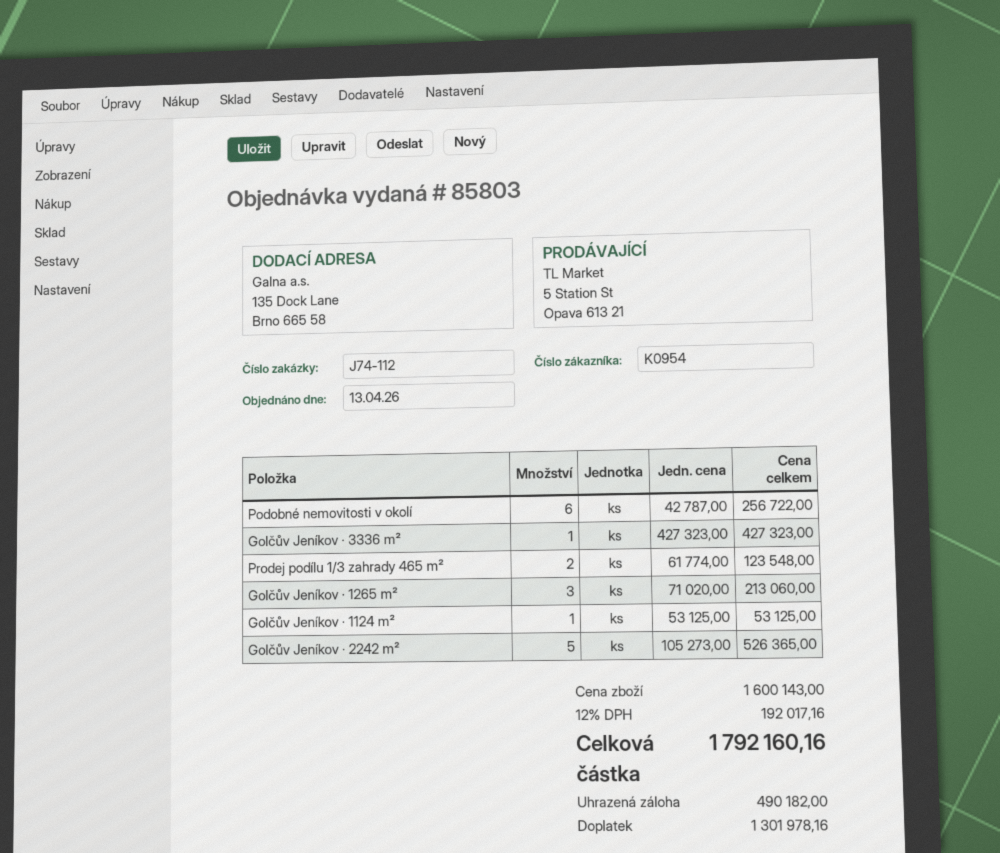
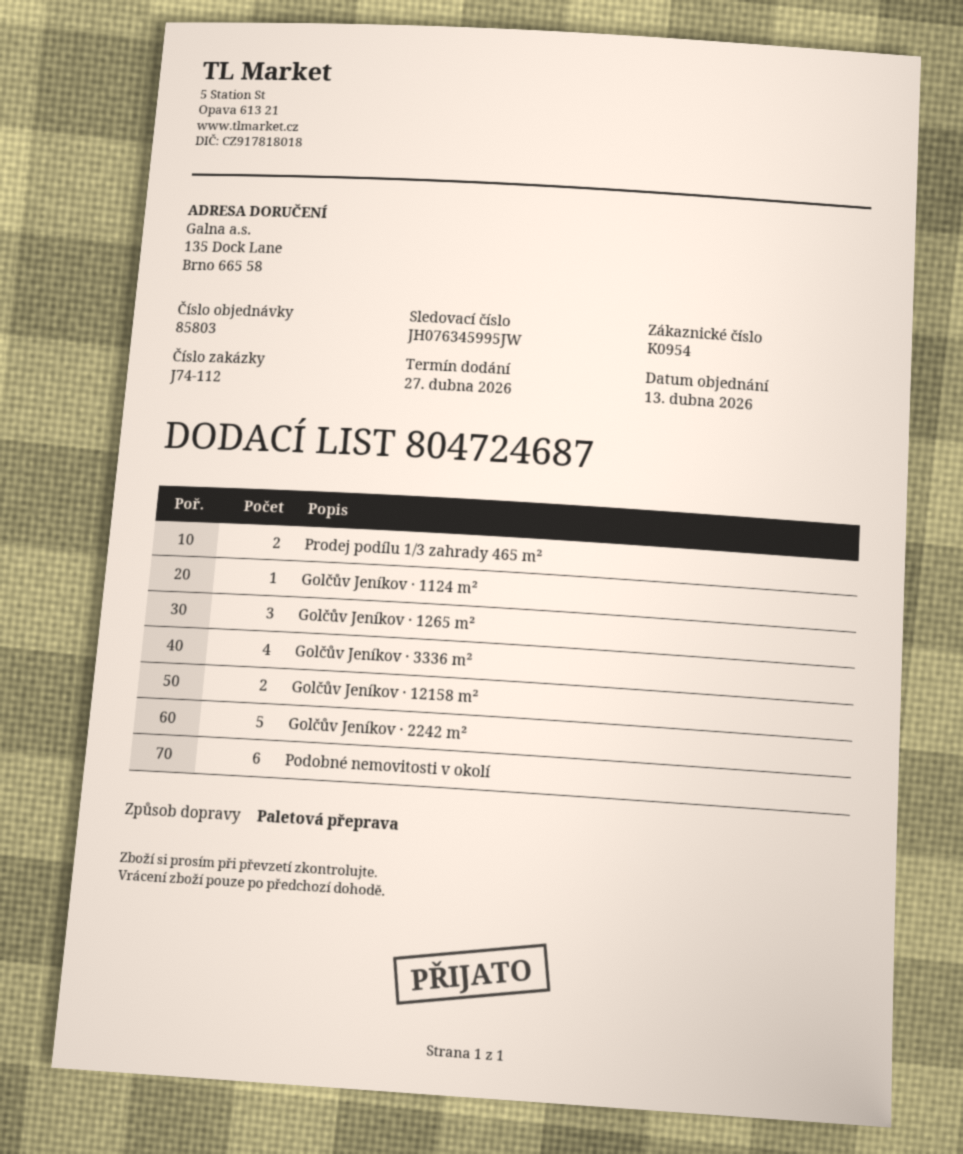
Golčův Jeníkov · 3336 m²: 1 -> 4
Golčův Jeníkov · 12158 m²: none -> 2

